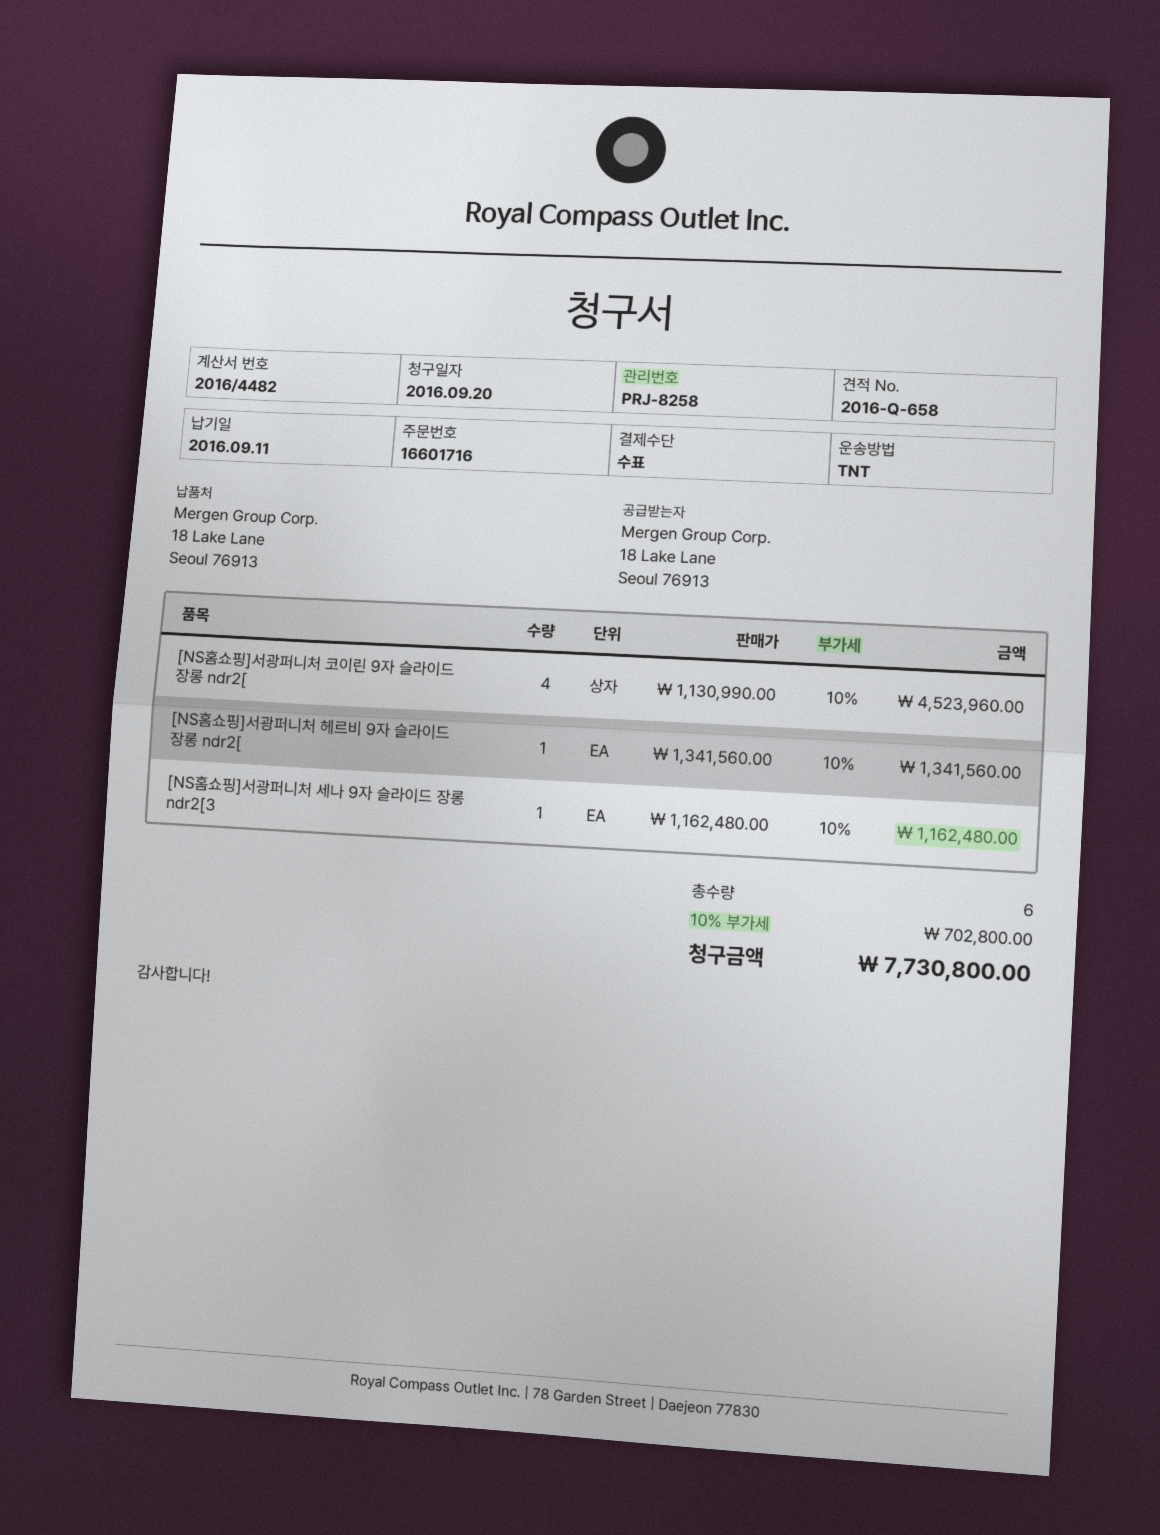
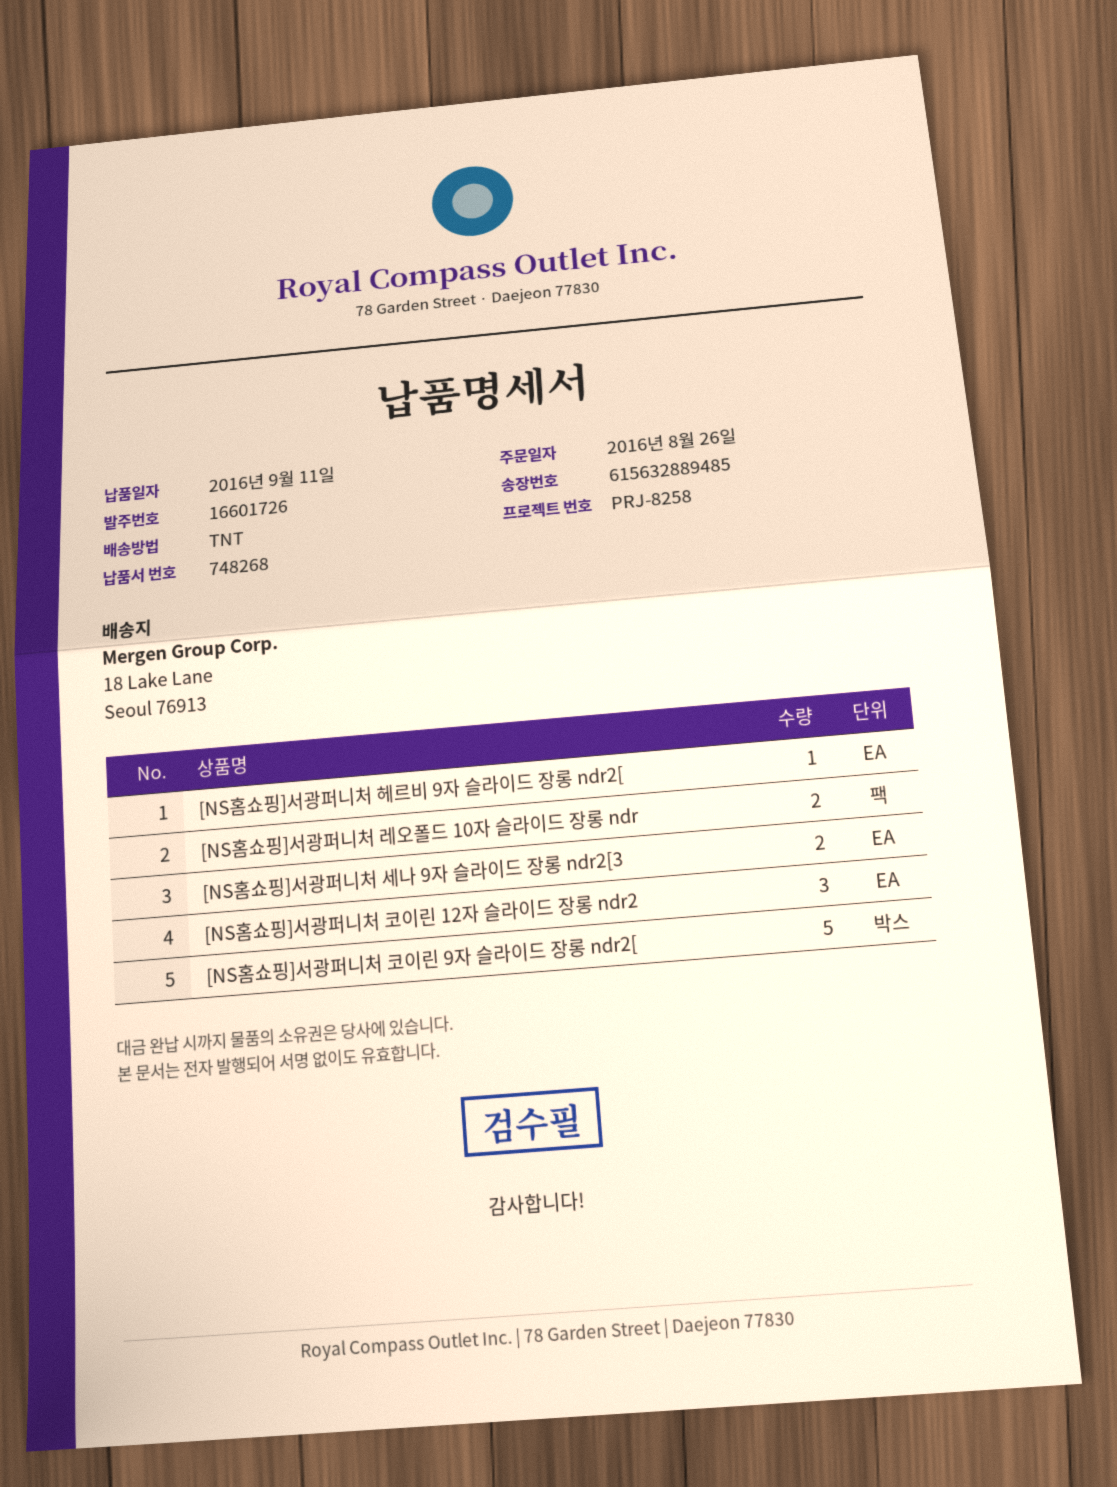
order number: 16601716 -> 16601726
[NS홈쇼핑]서광퍼니처 코이린 9자 슬라이드 장롱 ndr2[: 4 -> 5
[NS홈쇼핑]서광퍼니처 세나 9자 슬라이드 장롱 ndr2[3: 1 -> 2
[NS홈쇼핑]서광퍼니처 레오폴드 10자 슬라이드 장롱 ndr: none -> 2
[NS홈쇼핑]서광퍼니처 코이린 12자 슬라이드 장롱 ndr2: none -> 3

